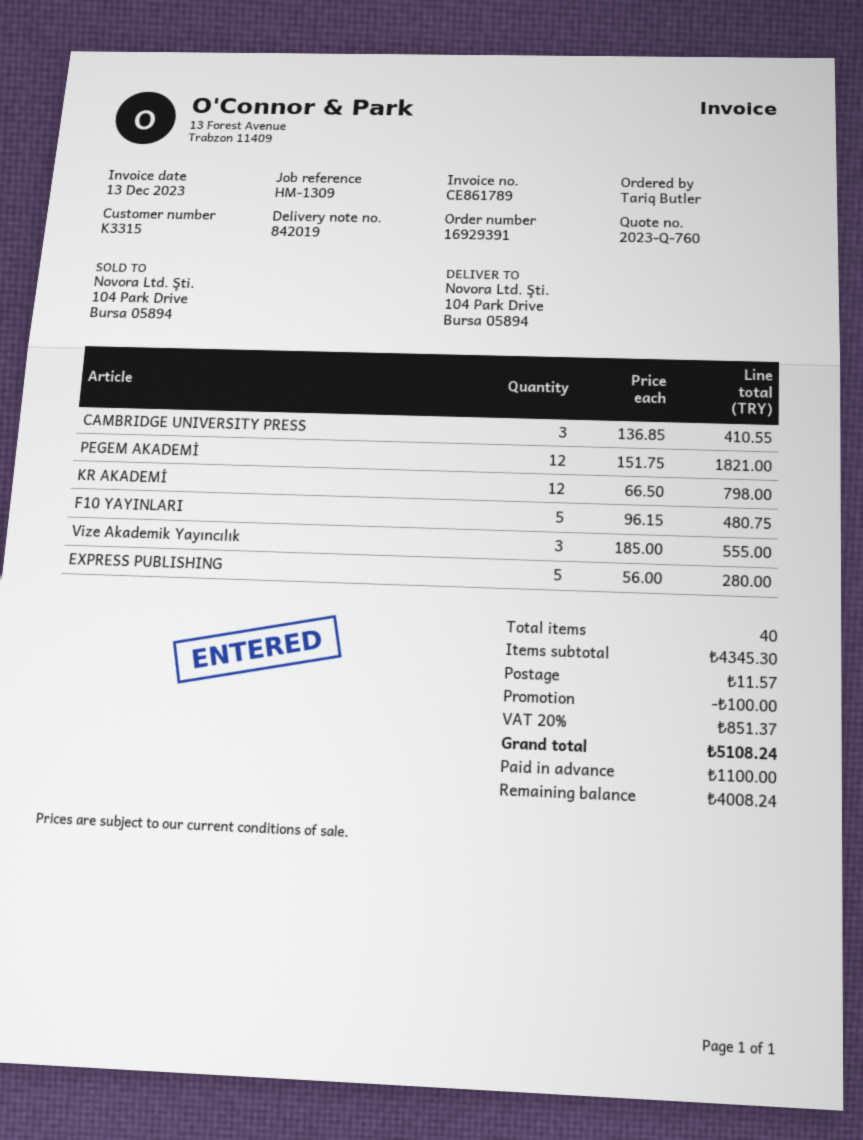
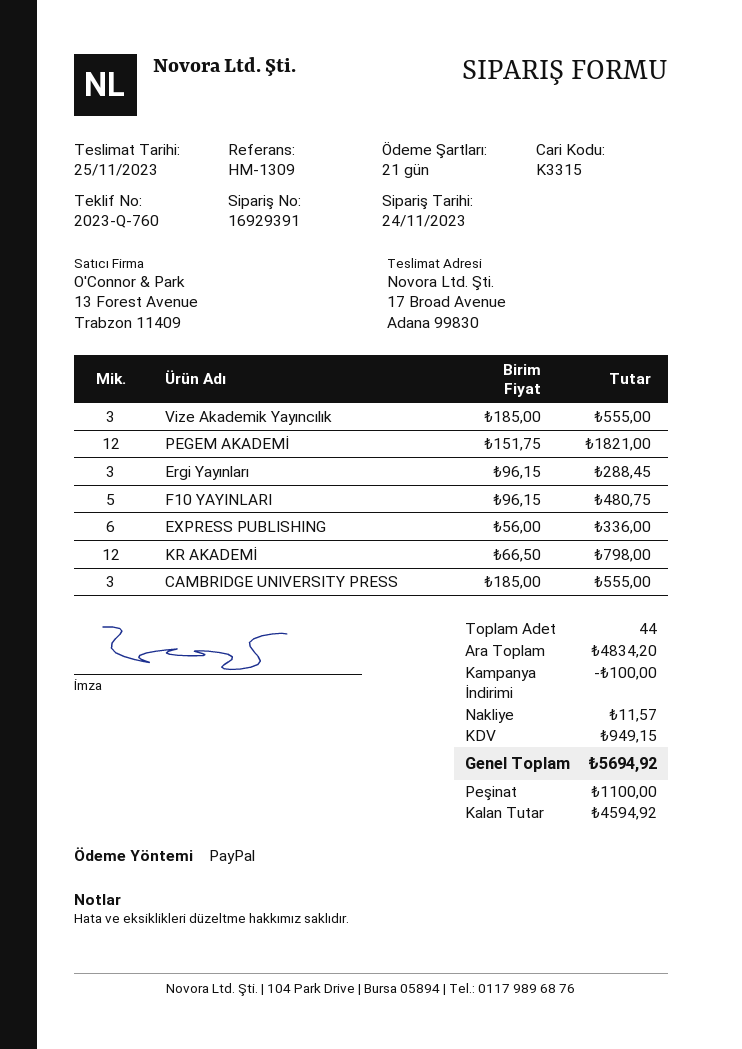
ship to: 104 Park Drive, Bursa 05894 -> 17 Broad Avenue, Adana 99830
CAMBRIDGE UNIVERSITY PRESS: 3 x 136.85 = 410.55 -> 3 x 185.00 = 555.00
EXPRESS PUBLISHING: 5 x 56.00 = 280.00 -> 6 x 56.00 = 336.00
Ergi Yayınları: none -> 3 x 96.15 = 288.45
total quantity: 40 -> 44
subtotal: 4345.30 -> 4834.20
tax: 851.37 -> 949.15
total: 5108.24 -> 5694.92
balance: 4008.24 -> 4594.92

